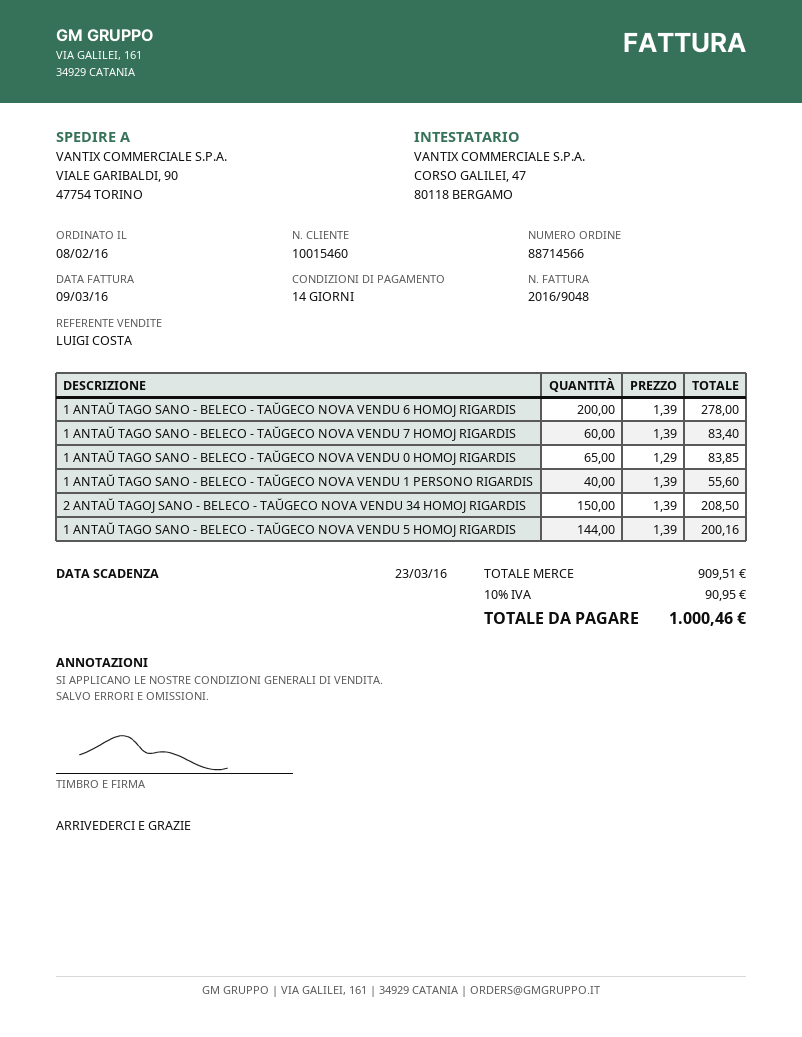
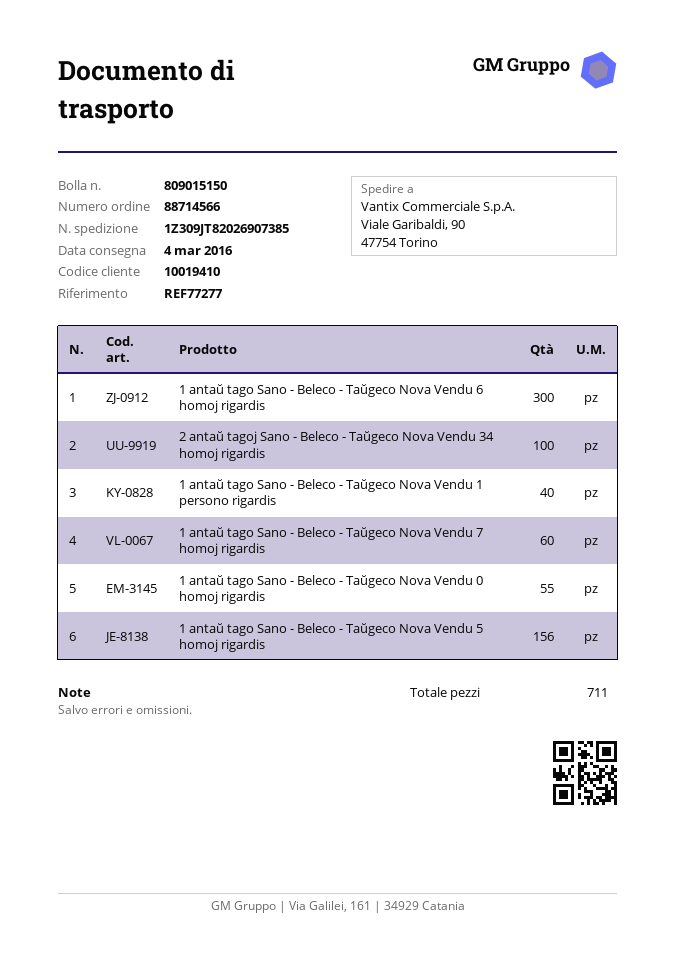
customer number: 10015460 -> 10019410
1 ANTAŬ TAGO SANO - BELECO - TAŬGECO NOVA VENDU 6 HOMOJ RIGARDIS: 200 -> 300
1 ANTAŬ TAGO SANO - BELECO - TAŬGECO NOVA VENDU 0 HOMOJ RIGARDIS: 65 -> 55
2 ANTAŬ TAGOJ SANO - BELECO - TAŬGECO NOVA VENDU 34 HOMOJ RIGARDIS: 150 -> 100
1 ANTAŬ TAGO SANO - BELECO - TAŬGECO NOVA VENDU 5 HOMOJ RIGARDIS: 144 -> 156

